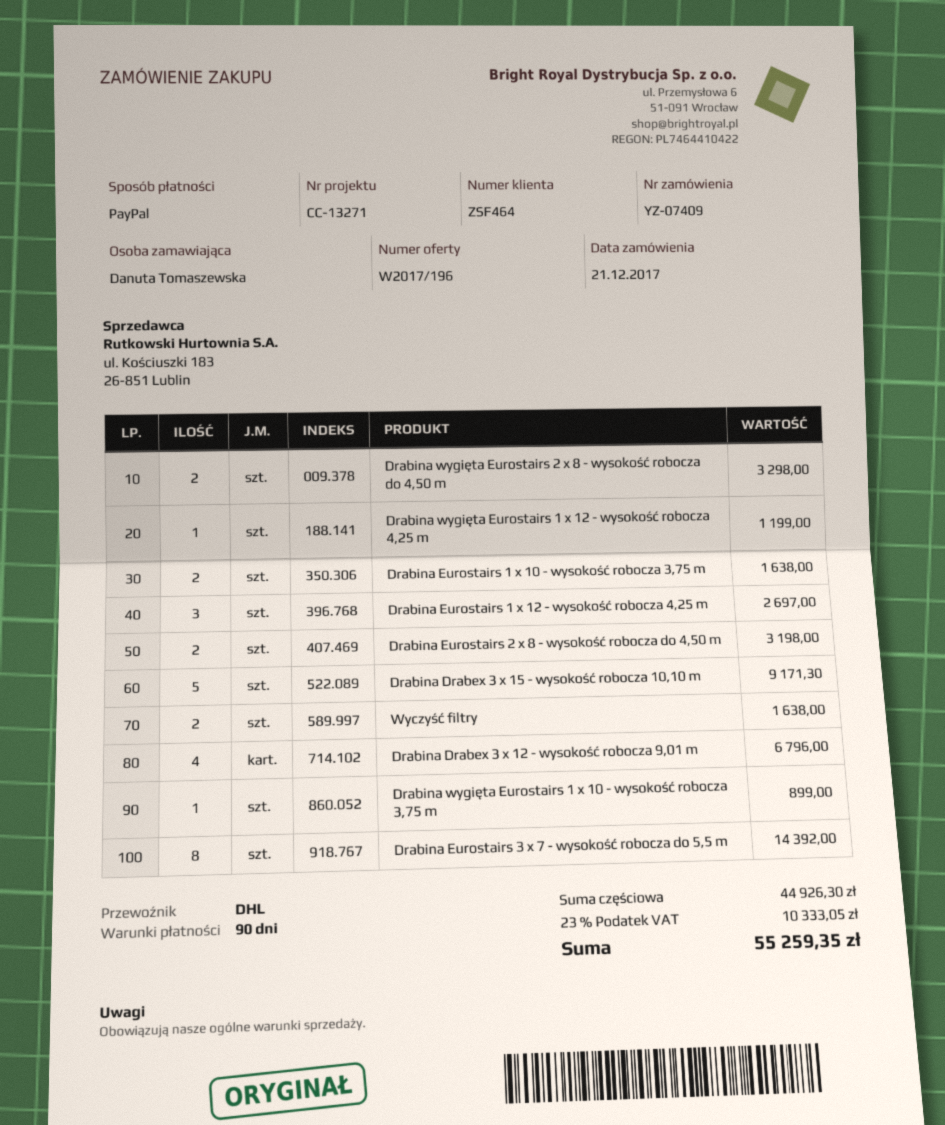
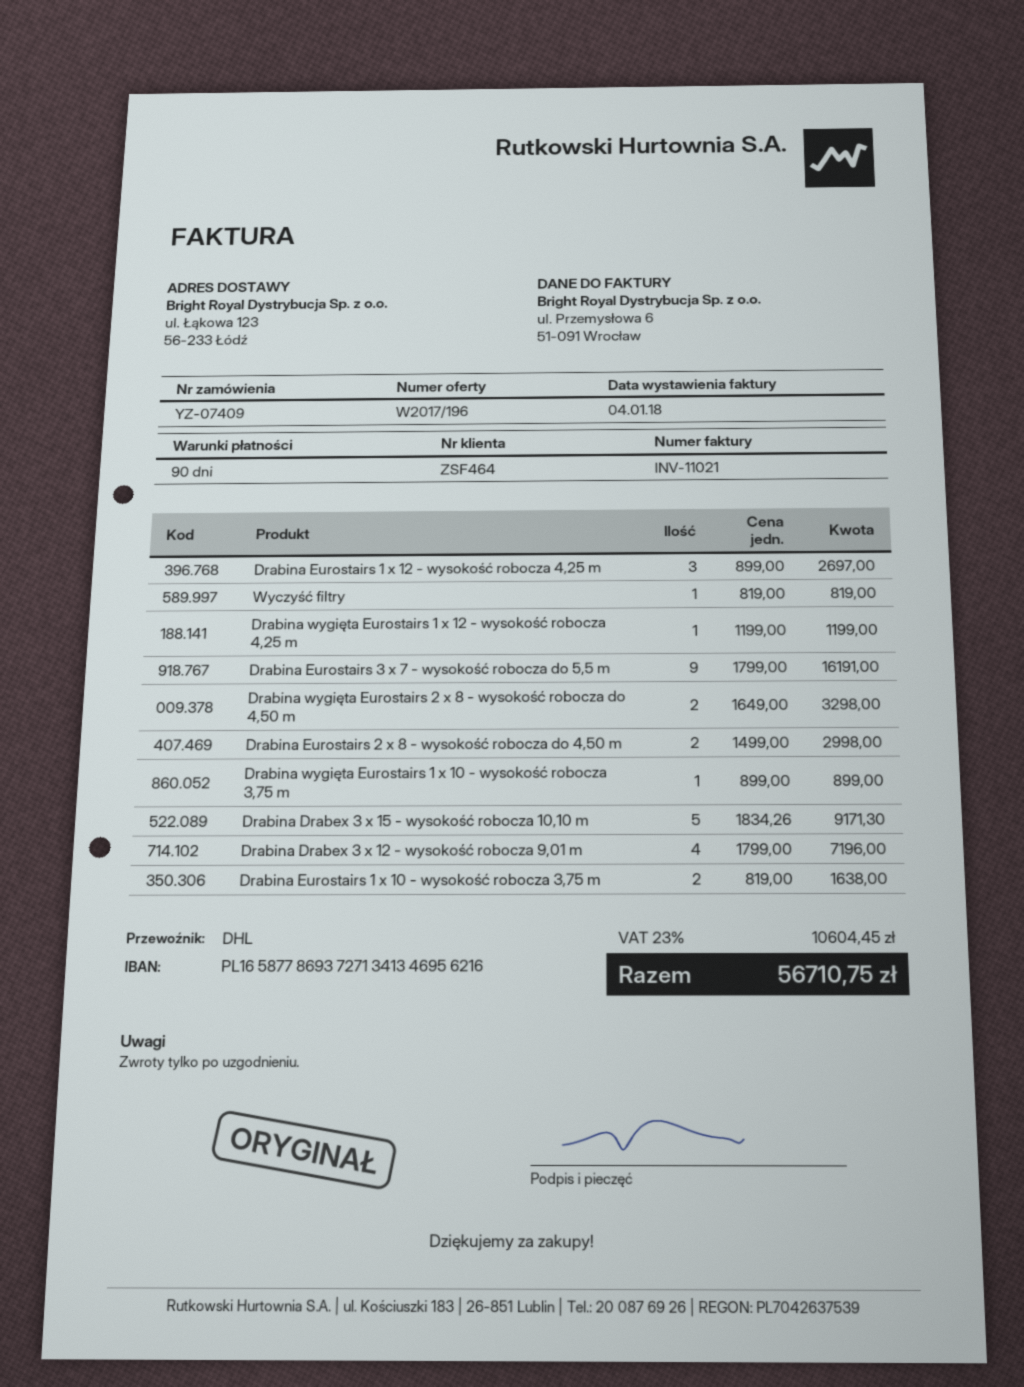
Drabina Eurostairs 2 x 8 - wysokość robocza do 4,50 m: 2 for 3198.00 -> 2 for 2998.00
Wyczyść filtry: 2 for 1638.00 -> 1 for 819.00
Drabina Drabex 3 x 12 - wysokość robocza 9,01 m: 4 for 6796.00 -> 4 for 7196.00
Drabina Eurostairs 3 x 7 - wysokość robocza do 5,5 m: 8 for 14392.00 -> 9 for 16191.00
tax: 23% = 10333.05 -> 23% = 10604.45
total: 55259.35 -> 56710.75

